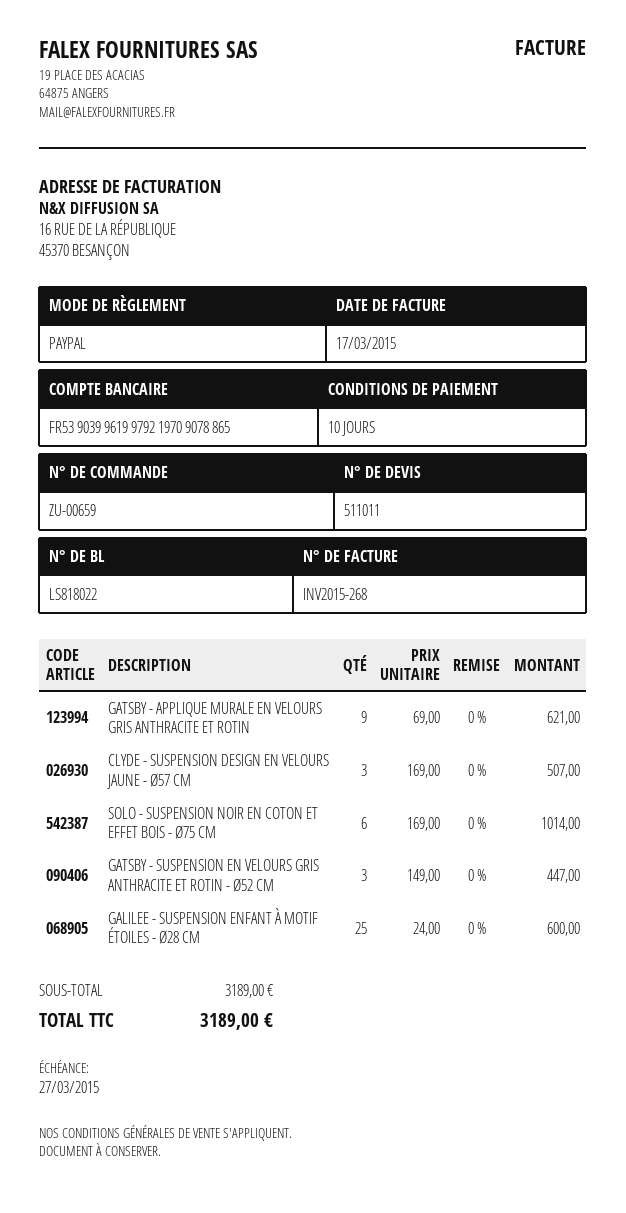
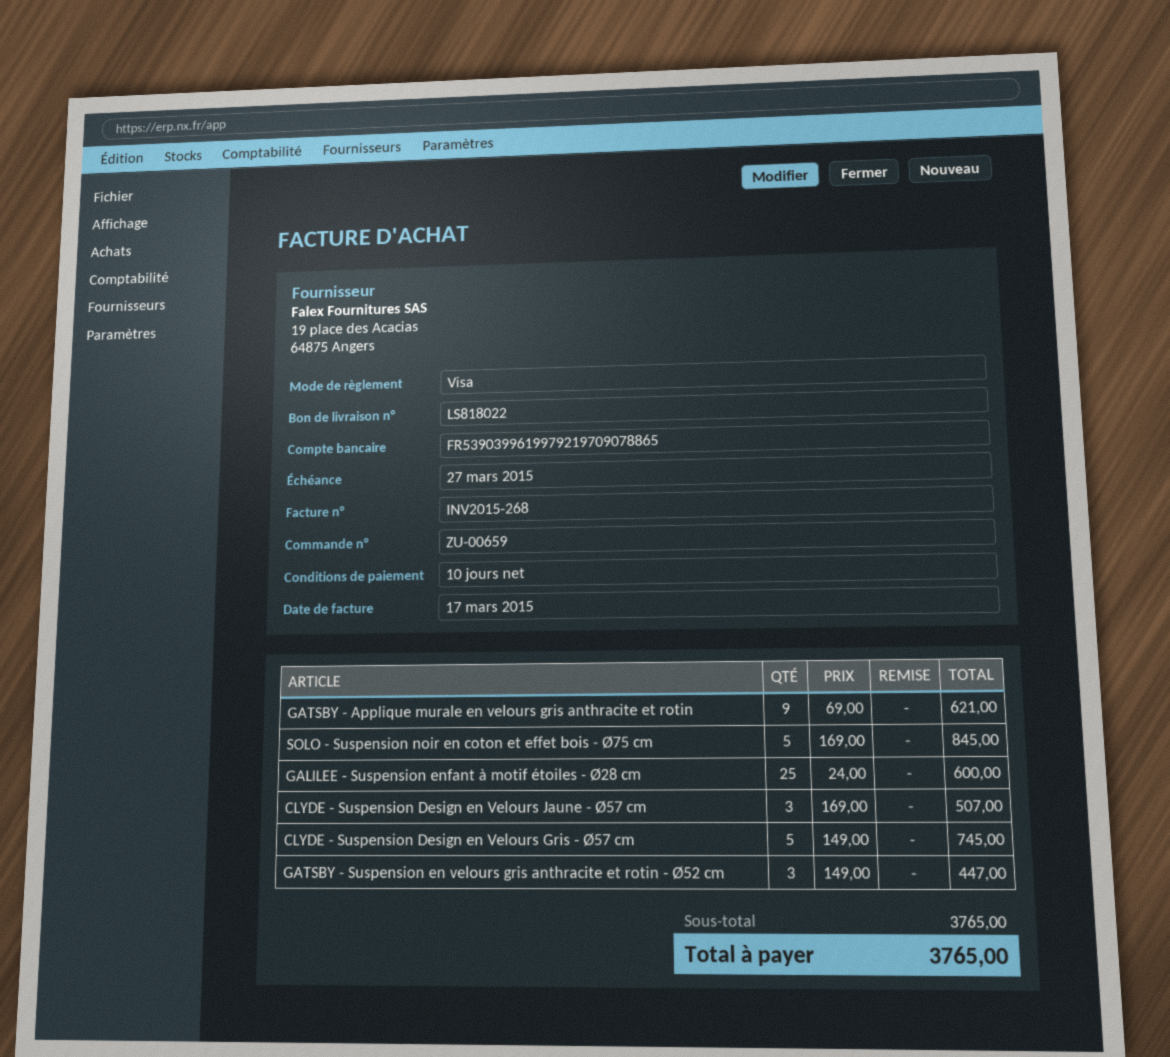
payment method: PayPal -> Visa
SOLO - SUSPENSION NOIR EN COTON ET EFFET BOIS - Ø75 CM: 6 x 169.00 = 1014.00 -> 5 x 169.00 = 845.00
CLYDE - Suspension Design en Velours Gris - Ø57 cm: none -> 5 x 149.00 = 745.00
subtotal: 3189.00 -> 3765.00
total: 3189.00 -> 3765.00

